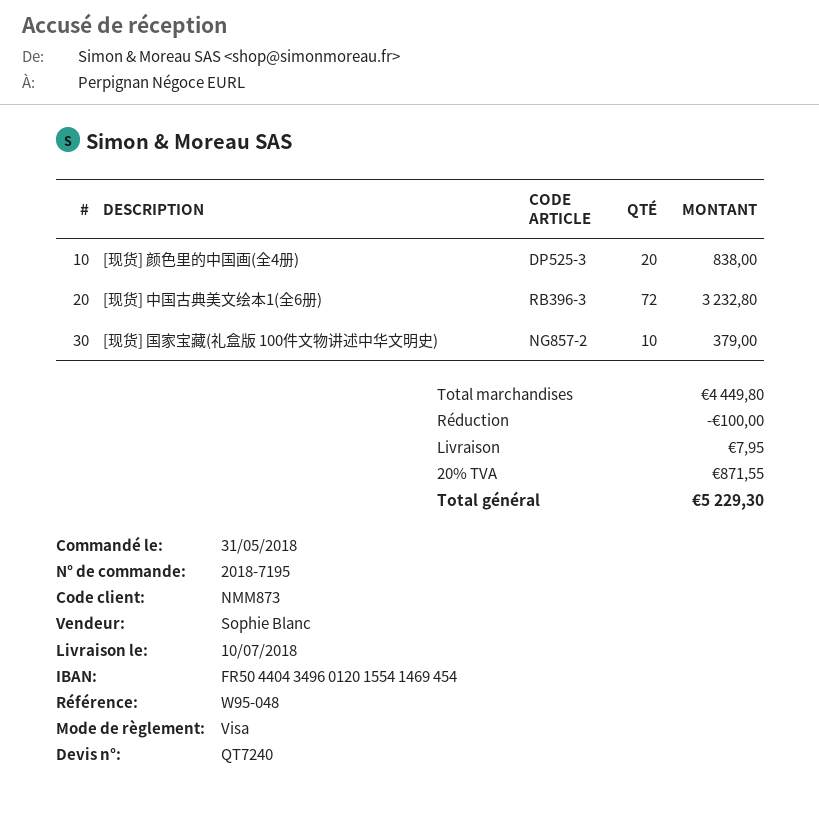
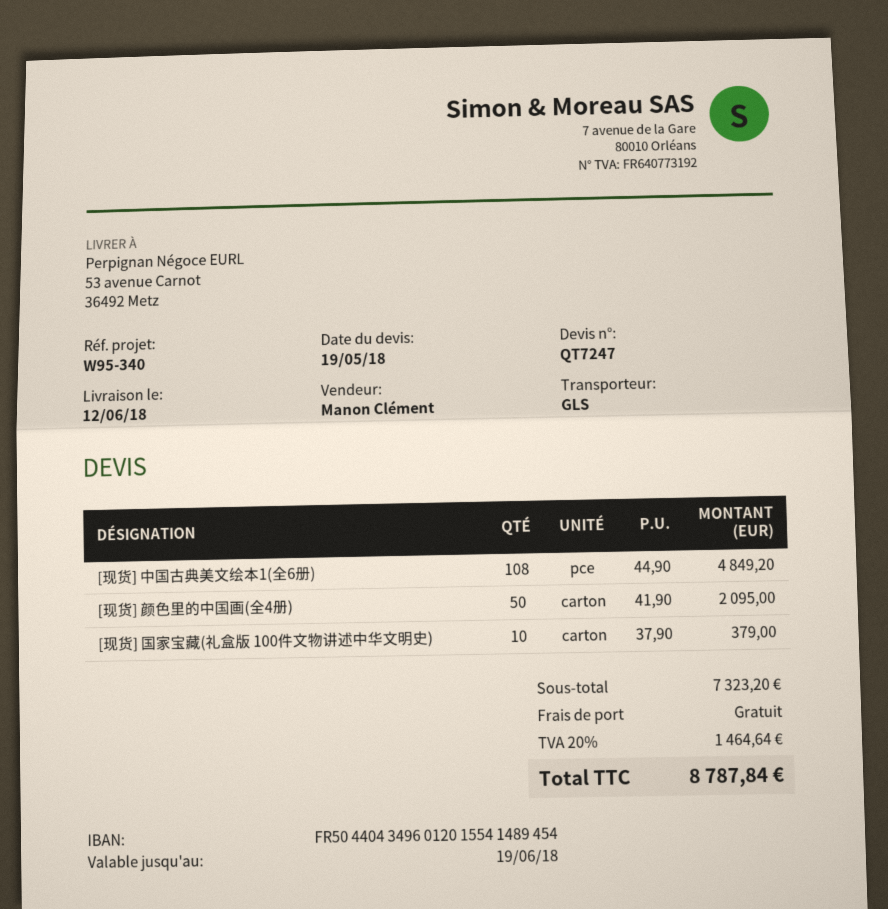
quote number: QT7240 -> QT7247
delivery date: 2018-07-10 -> 2018-06-12
reference: W95-048 -> W95-340
sales rep: Sophie Blanc -> Manon Clément
bank account: FR5044043496012015541469454 -> FR5044043496012015541489454
[现货] 颜色里的中国画(全4册): 20 for 838.00 -> 50 for 2095.00
[现货] 中国古典美文绘本1(全6册): 72 for 3232.80 -> 108 for 4849.20
subtotal: 4449.80 -> 7323.20
discount: 100.00 -> none
shipping: 7.95 -> 0.00
tax: 20% = 871.55 -> 20% = 1464.64
total: 5229.30 -> 8787.84

